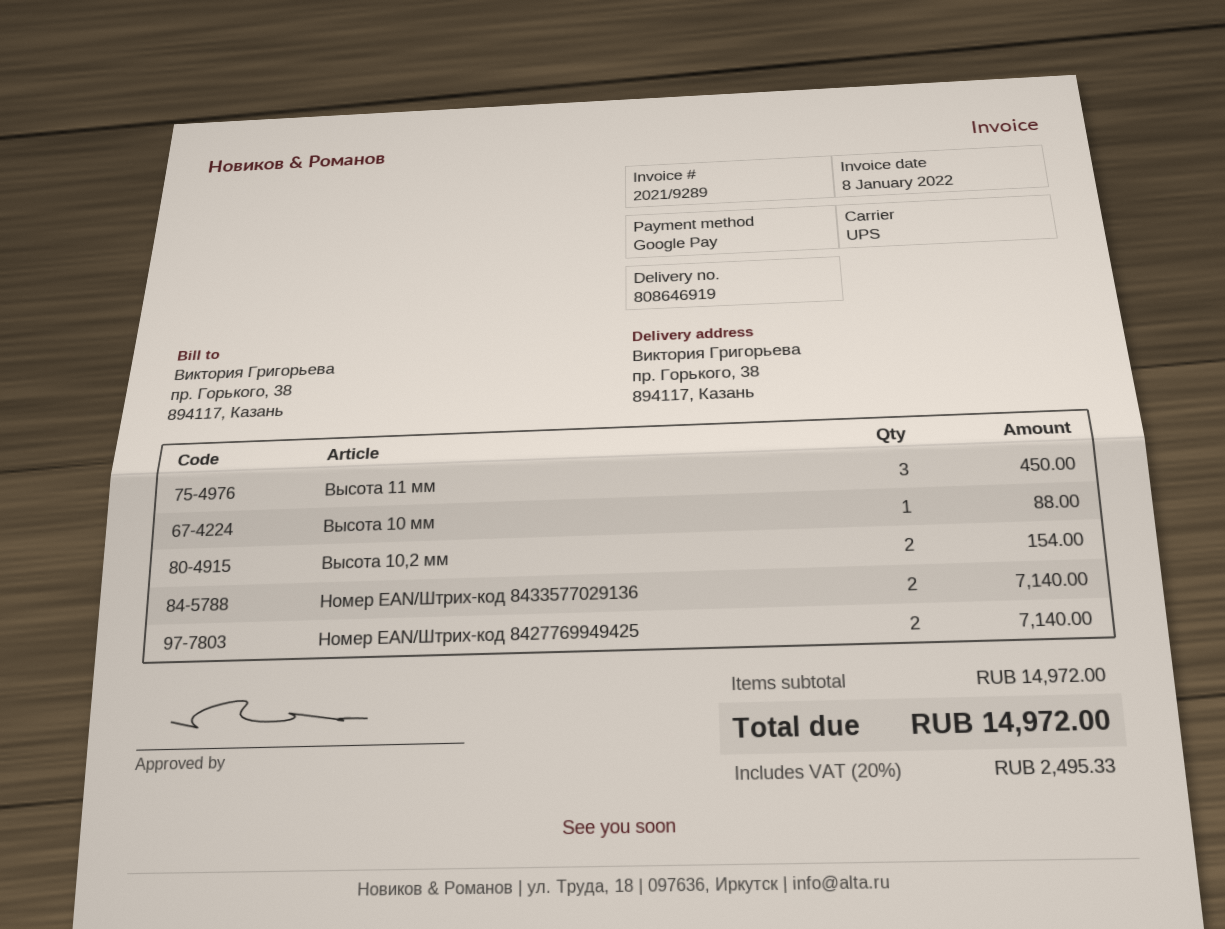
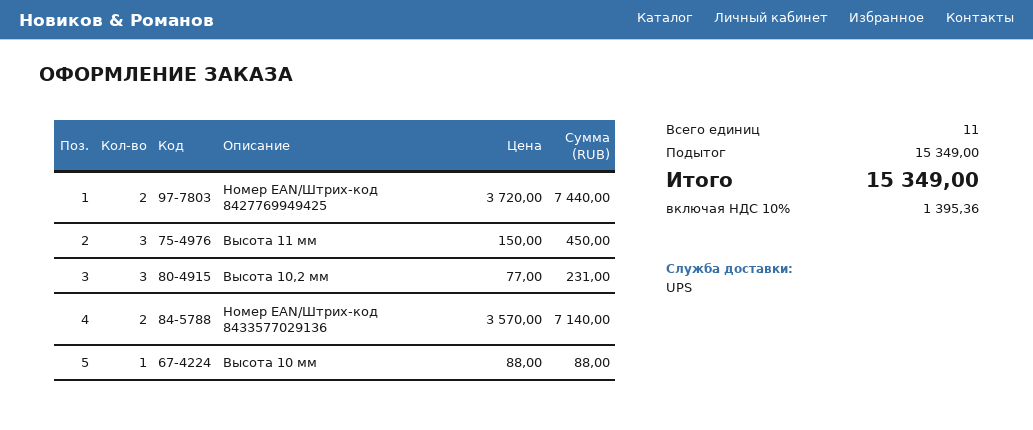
Высота 10,2 мм: 2 for 154.00 -> 3 for 231.00
Номер EAN/Штрих-код 8427769949425: 2 for 7140.00 -> 2 for 7440.00
subtotal: 14972.00 -> 15349.00
tax: 20% = 2495.33 -> 10% = 1395.36
total: 14972.00 -> 15349.00

